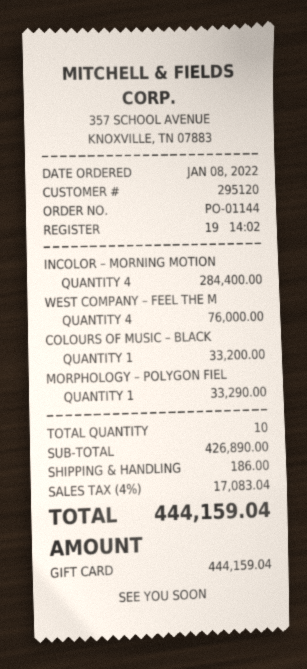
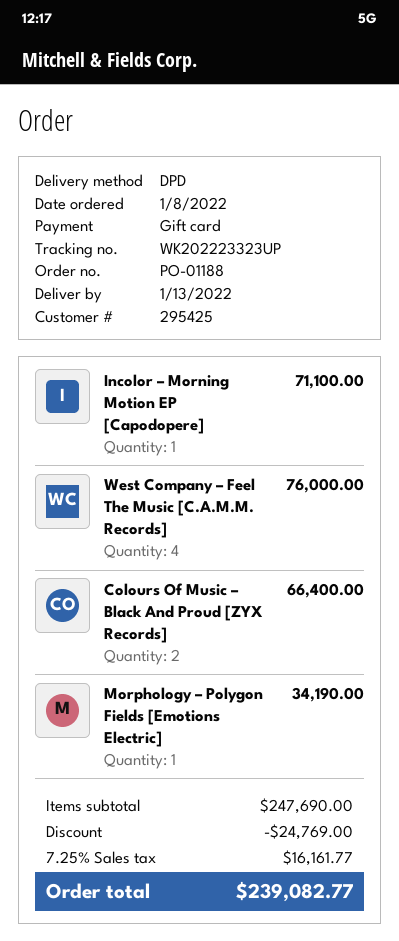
order number: PO-01144 -> PO-01188
customer number: 295120 -> 295425
INCOLOR – MORNING MOTION: 4 for 284400.00 -> 1 for 71100.00
COLOURS OF MUSIC – BLACK: 1 for 33200.00 -> 2 for 66400.00
MORPHOLOGY – POLYGON FIEL: 1 for 33290.00 -> 1 for 34190.00
subtotal: 426890.00 -> 247690.00
discount: none -> 24769.00
shipping: 186.00 -> none
tax: 4% = 17083.04 -> 7.25% = 16161.77
total: 444159.04 -> 239082.77

